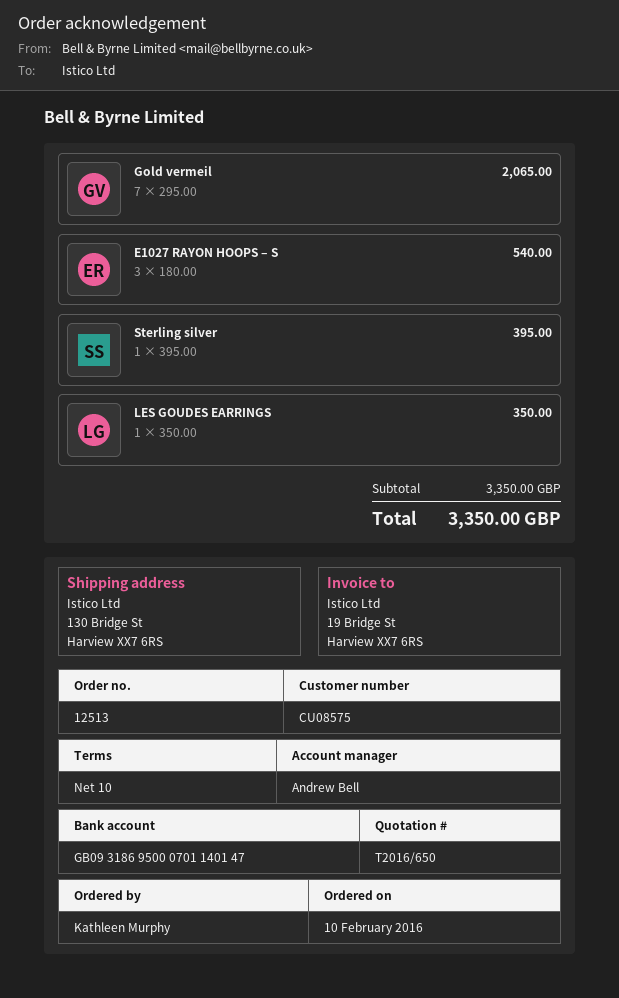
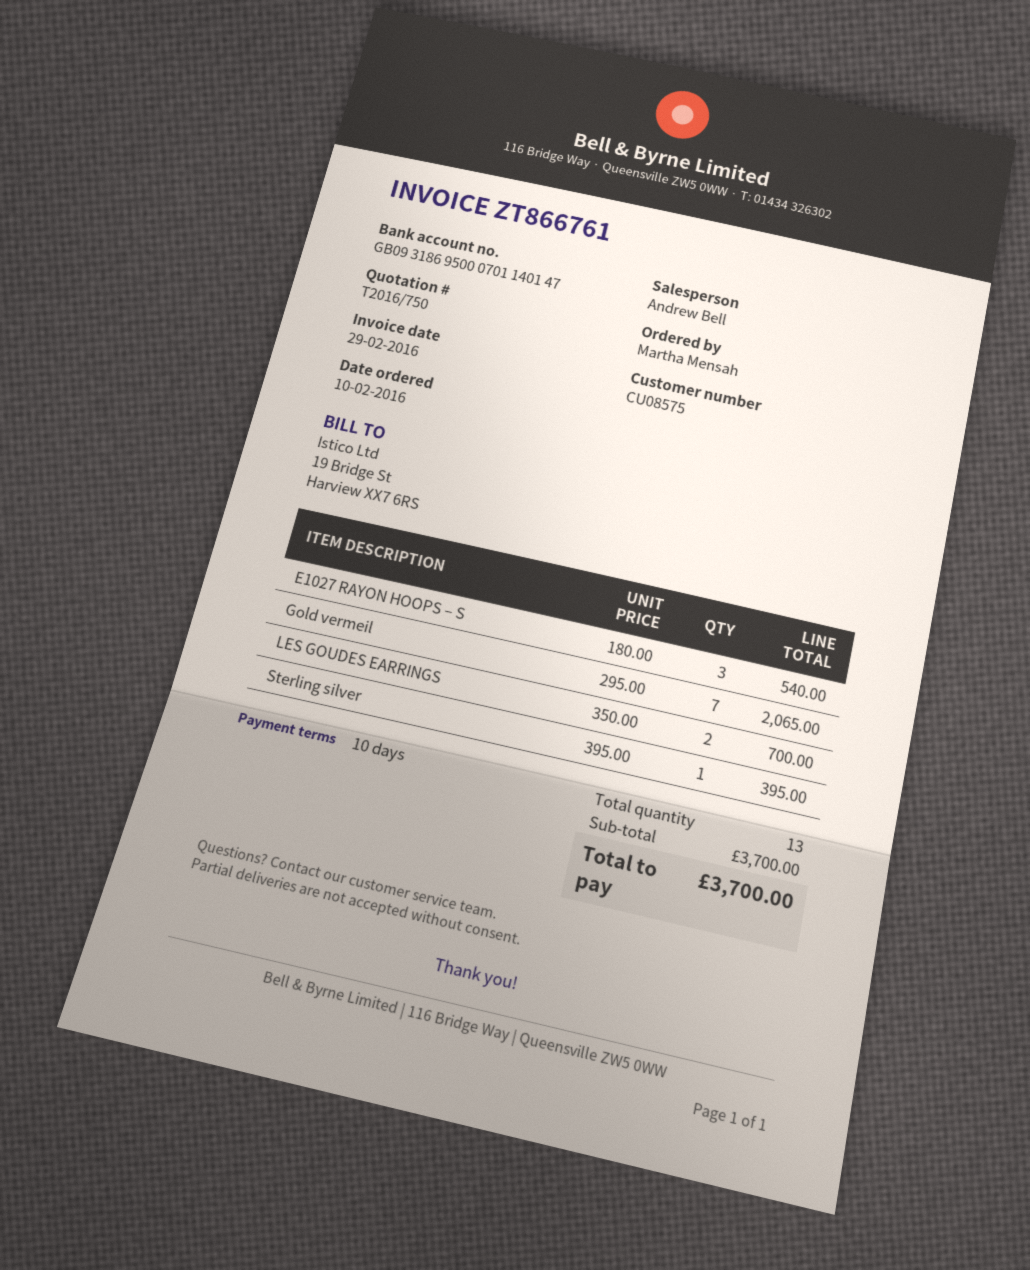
quote number: T2016/650 -> T2016/750
ordered by: Kathleen Murphy -> Martha Mensah
LES GOUDES EARRINGS: 1 x 350.00 = 350.00 -> 2 x 350.00 = 700.00
subtotal: 3350.00 -> 3700.00
total: 3350.00 -> 3700.00

